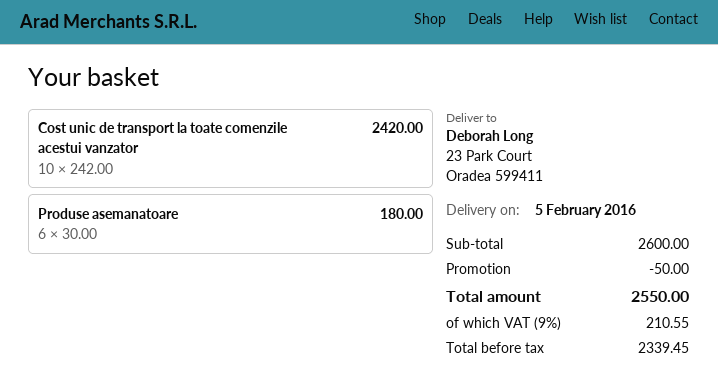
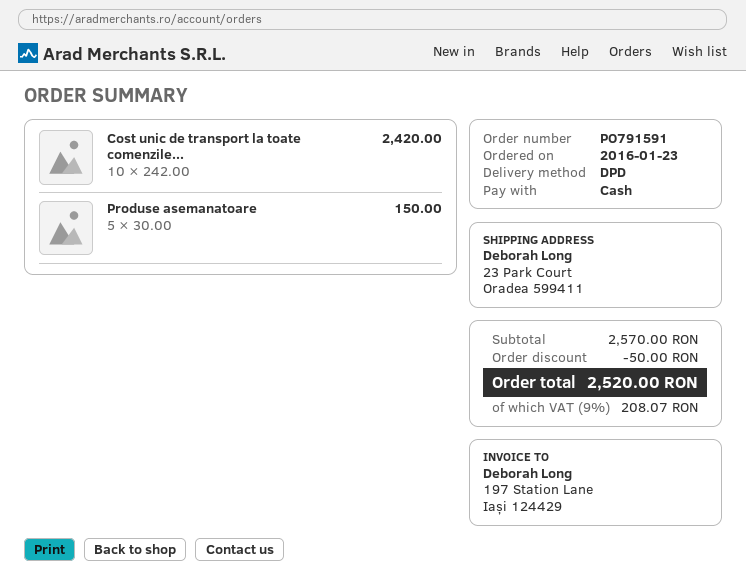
Produse asemanatoare: 6 x 30.00 = 180.00 -> 5 x 30.00 = 150.00
subtotal: 2600.00 -> 2570.00
tax: 9% = 210.55 -> 9% = 208.07
total: 2550.00 -> 2520.00

